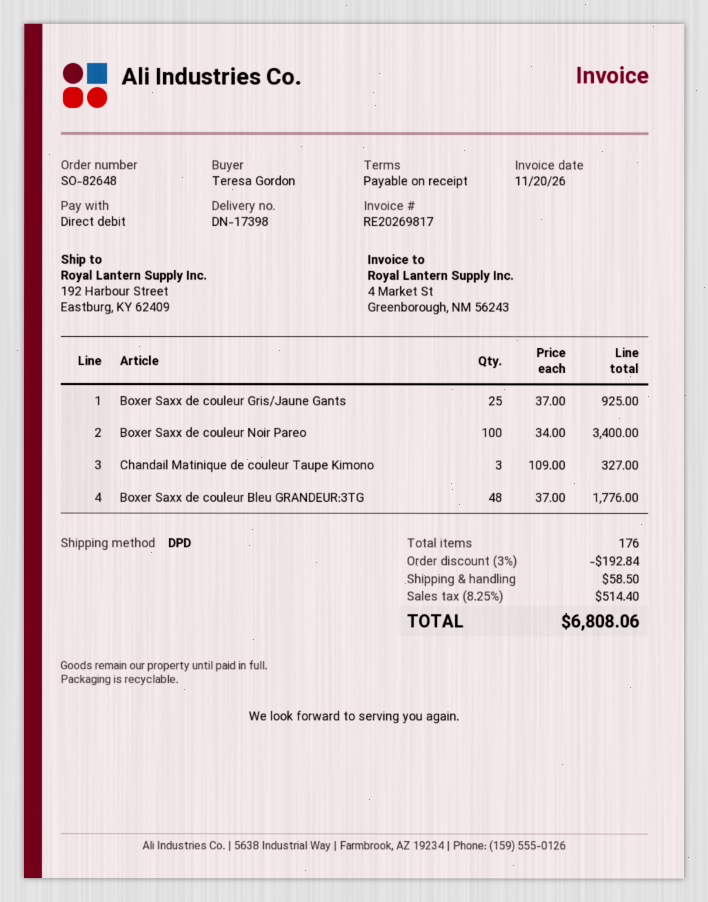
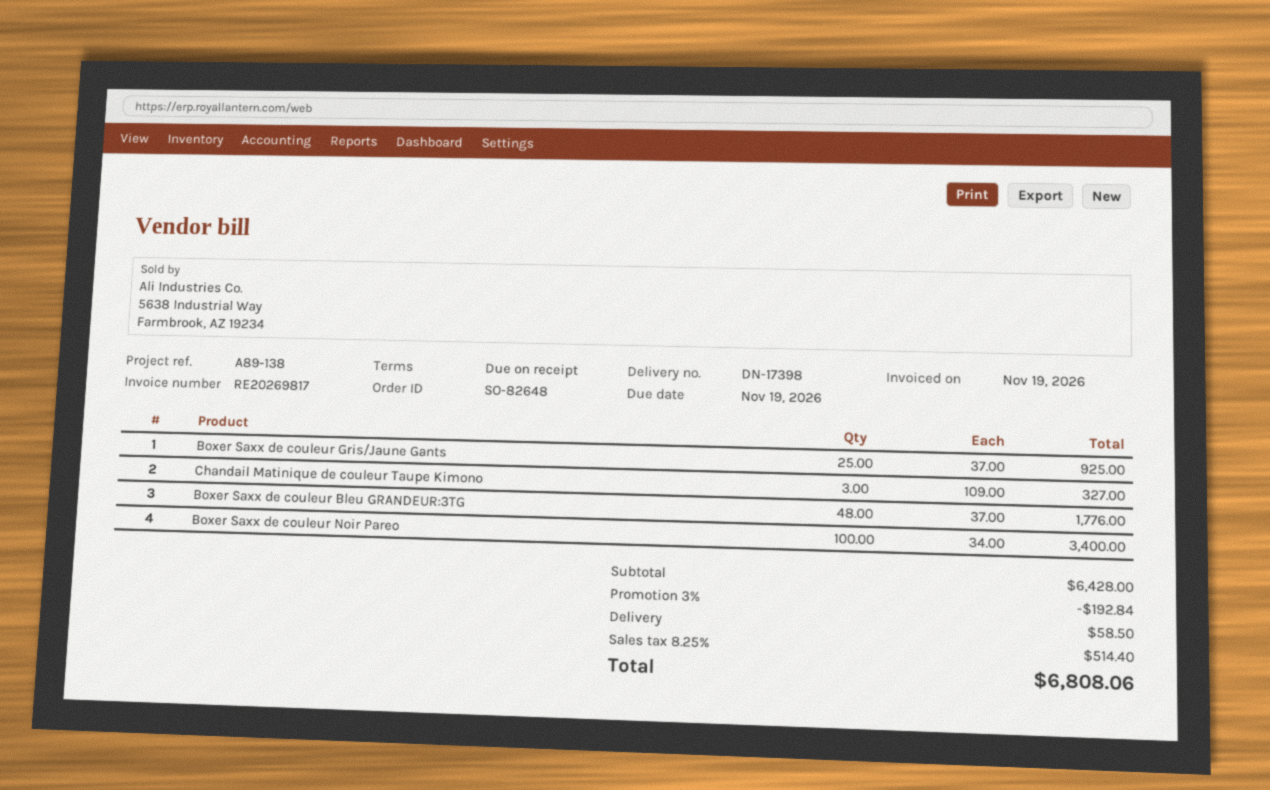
invoice date: 2026-11-20 -> 2026-11-19

